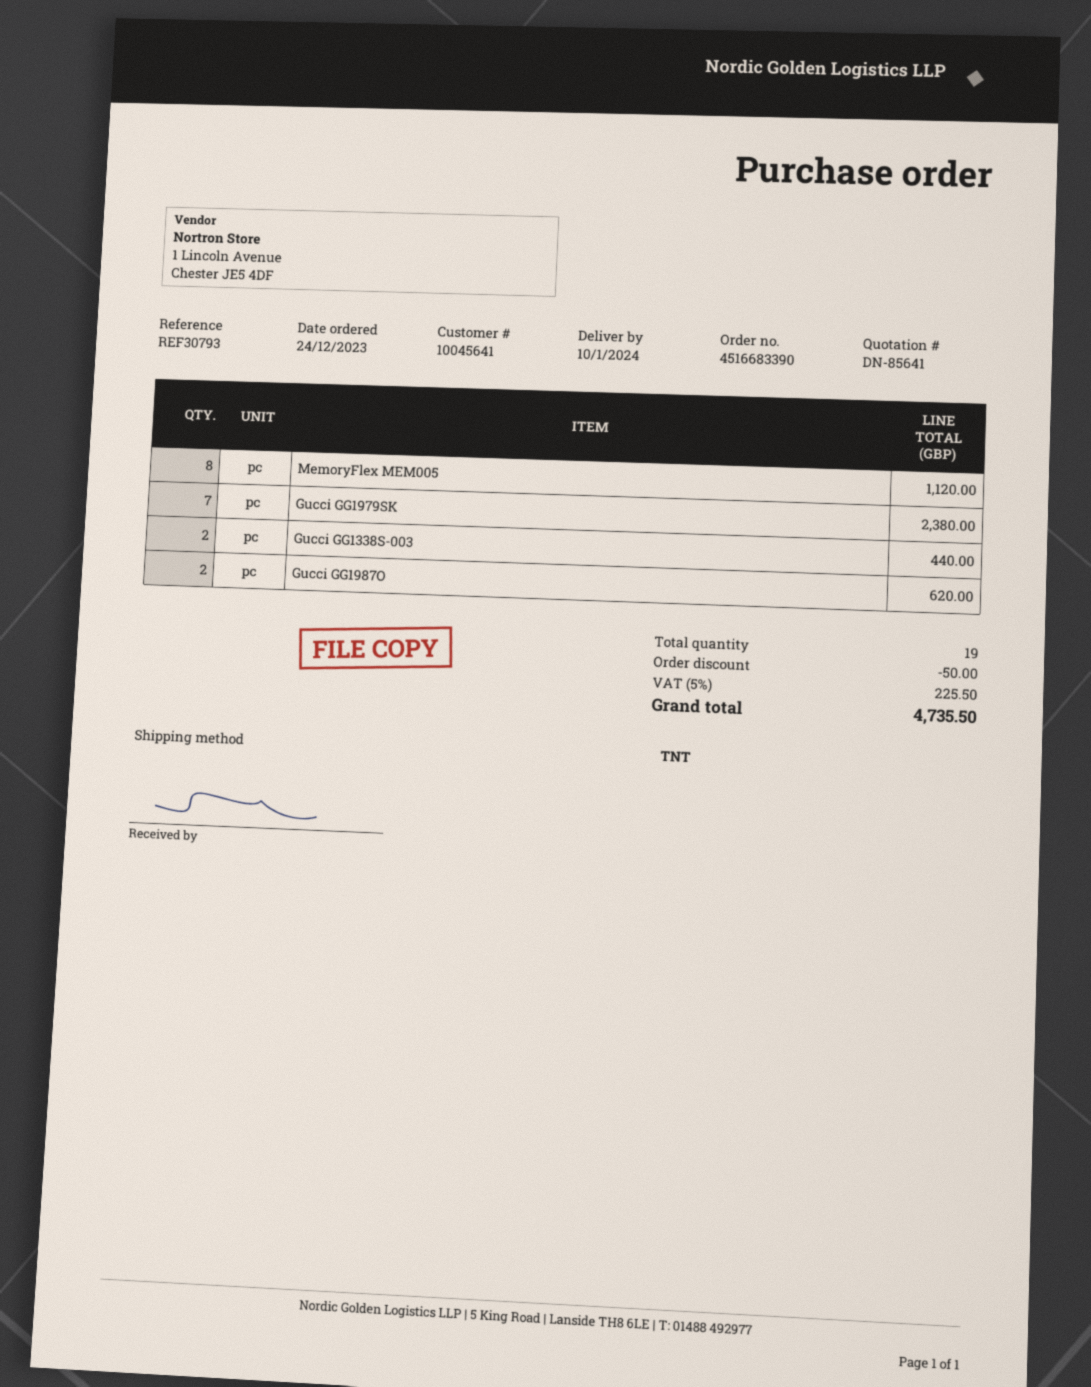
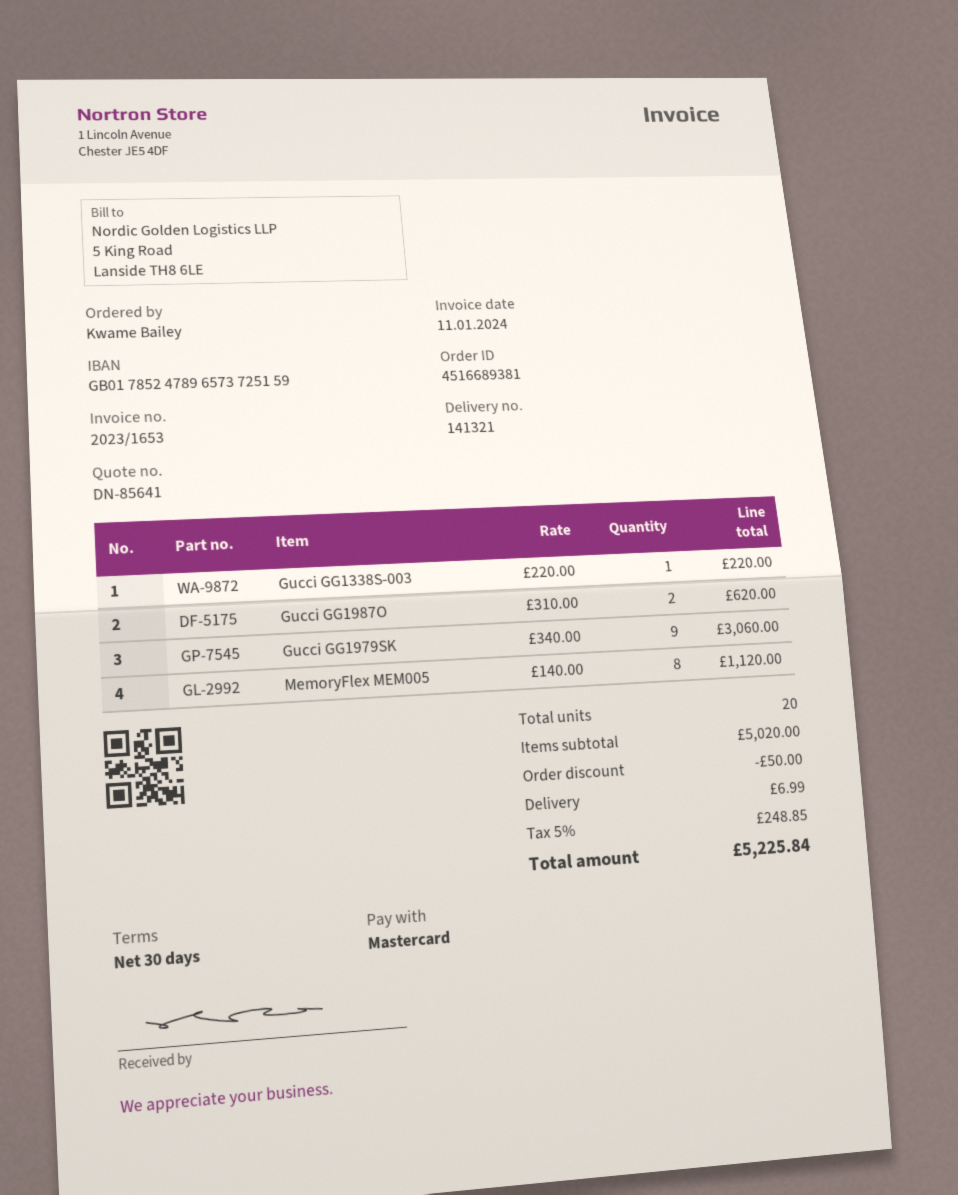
order number: 4516683390 -> 4516689381
Gucci GG1979SK: 7 for 2380.00 -> 9 for 3060.00
Gucci GG1338S-003: 2 for 440.00 -> 1 for 220.00
total quantity: 19 -> 20
shipping: none -> 6.99
tax: 5% = 225.50 -> 5% = 248.85
total: 4735.50 -> 5225.84

